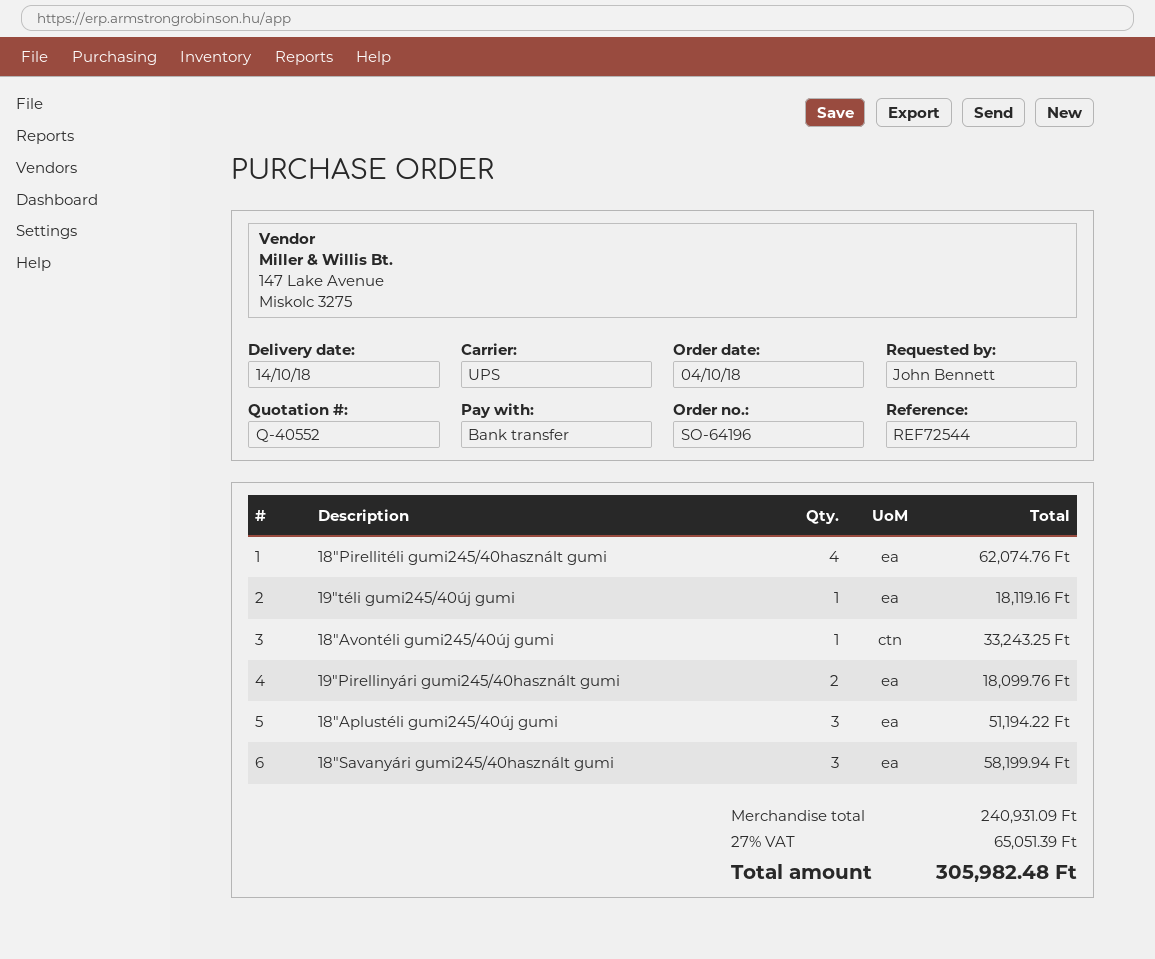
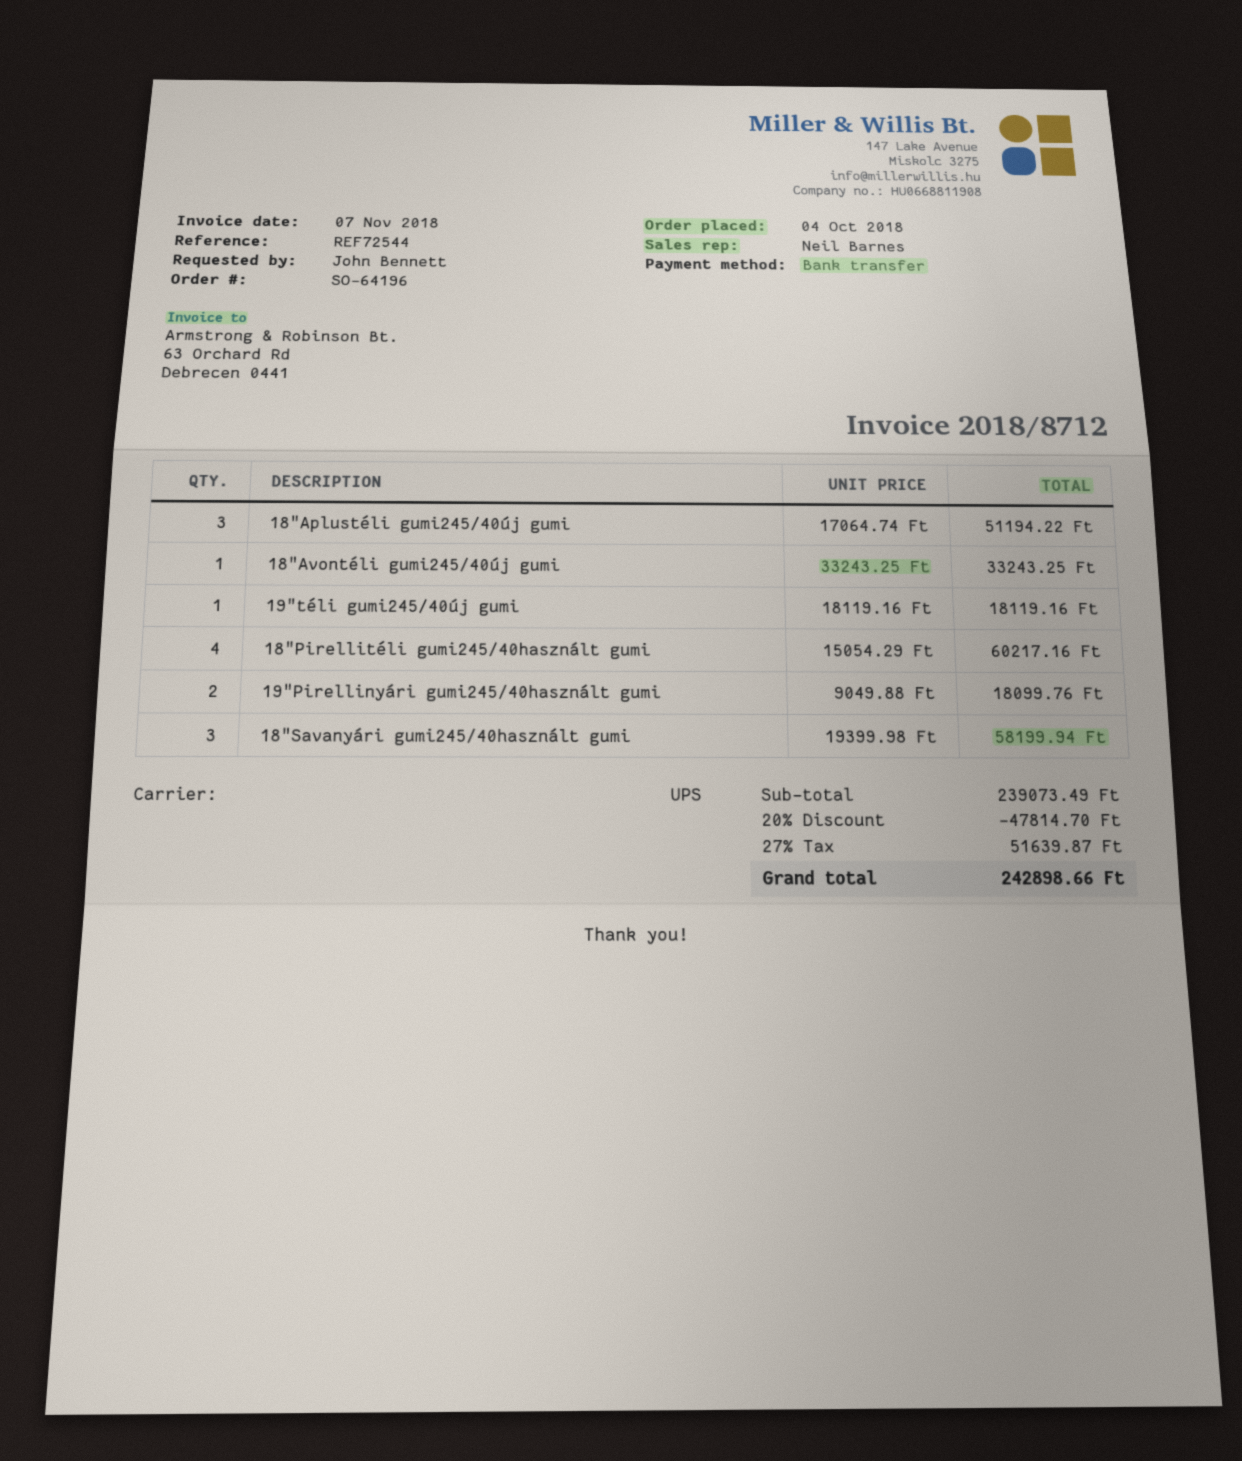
18"Pirellitéli gumi245/40használt gumi: 4 for 62074.76 -> 4 for 60217.16
subtotal: 240931.09 -> 239073.49
discount: none -> 20% = 47814.70
tax: 27% = 65051.39 -> 27% = 51639.87
total: 305982.48 -> 242898.66

